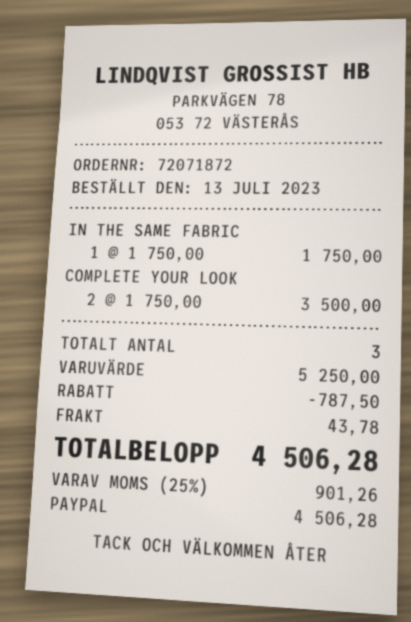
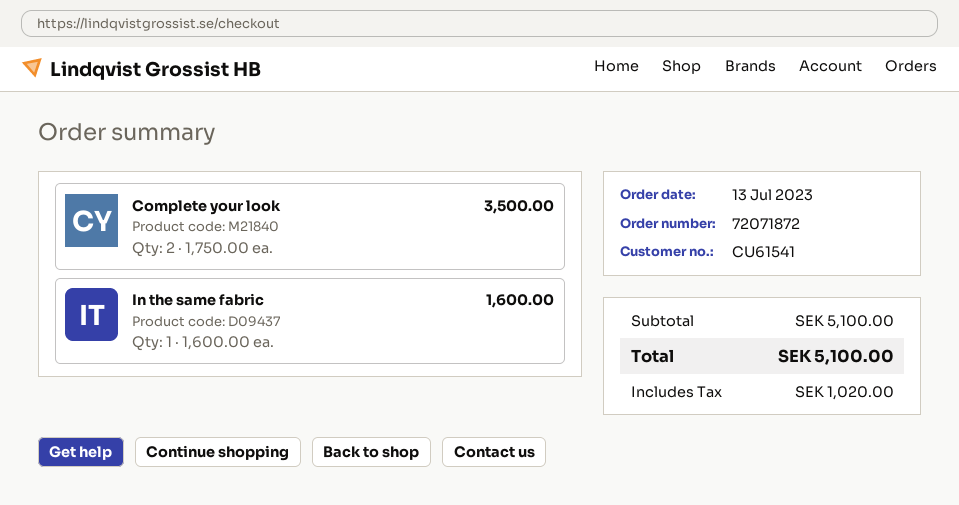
IN THE SAME FABRIC: 1 x 1750.00 = 1750.00 -> 1 x 1600.00 = 1600.00
subtotal: 5250.00 -> 5100.00
discount: 787.50 -> none
shipping: 43.78 -> none
tax: 901.26 -> 1020.00
total: 4506.28 -> 5100.00

